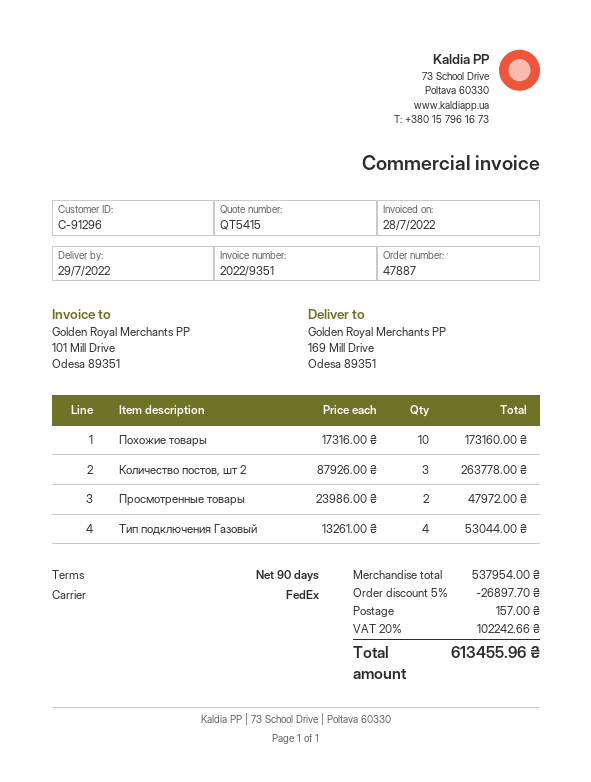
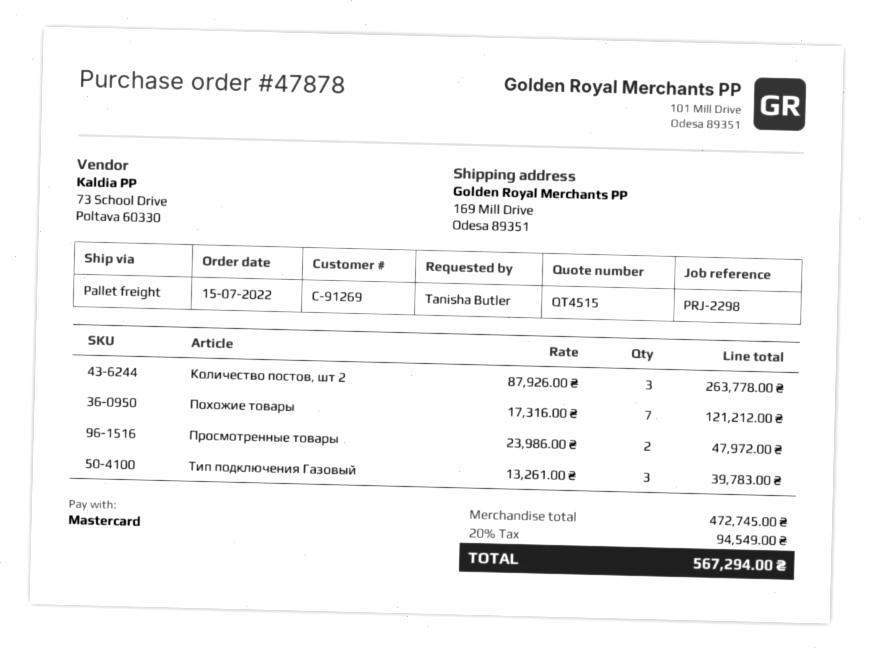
quote number: QT5415 -> QT4515
order number: 47887 -> 47878
customer number: C-91296 -> C-91269
shipping method: FedEx -> pallet freight
Похожие товары: 10 x 17316.00 = 173160.00 -> 7 x 17316.00 = 121212.00
Тип подключения Газовый: 4 x 13261.00 = 53044.00 -> 3 x 13261.00 = 39783.00
subtotal: 537954.00 -> 472745.00
discount: 5% = 26897.70 -> none
shipping: 157.00 -> none
tax: 20% = 102242.66 -> 20% = 94549.00
total: 613455.96 -> 567294.00

